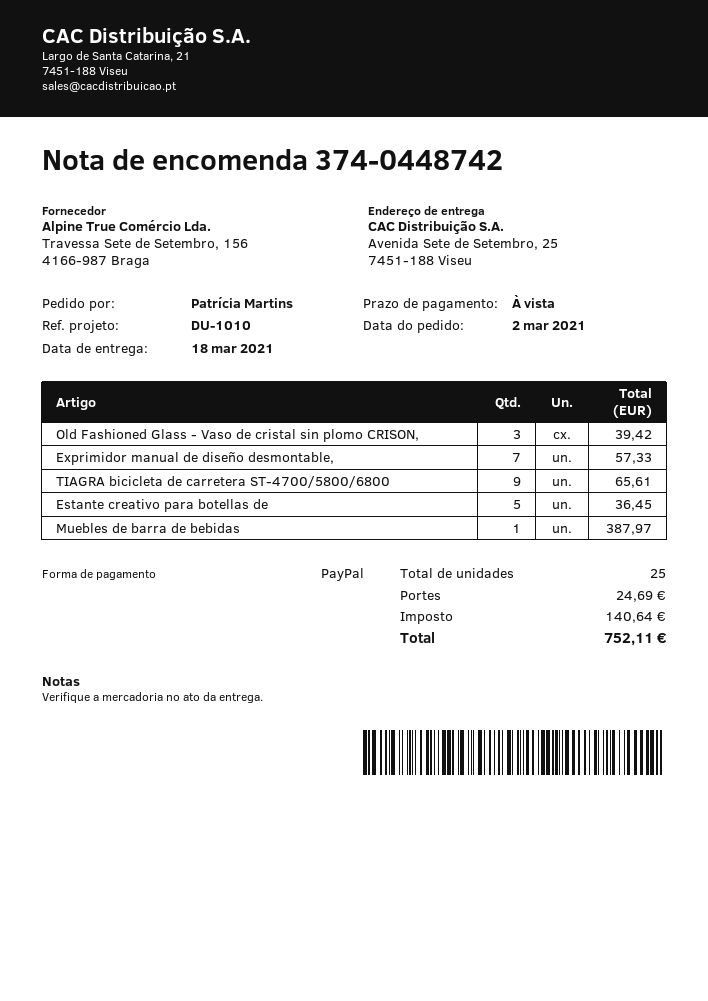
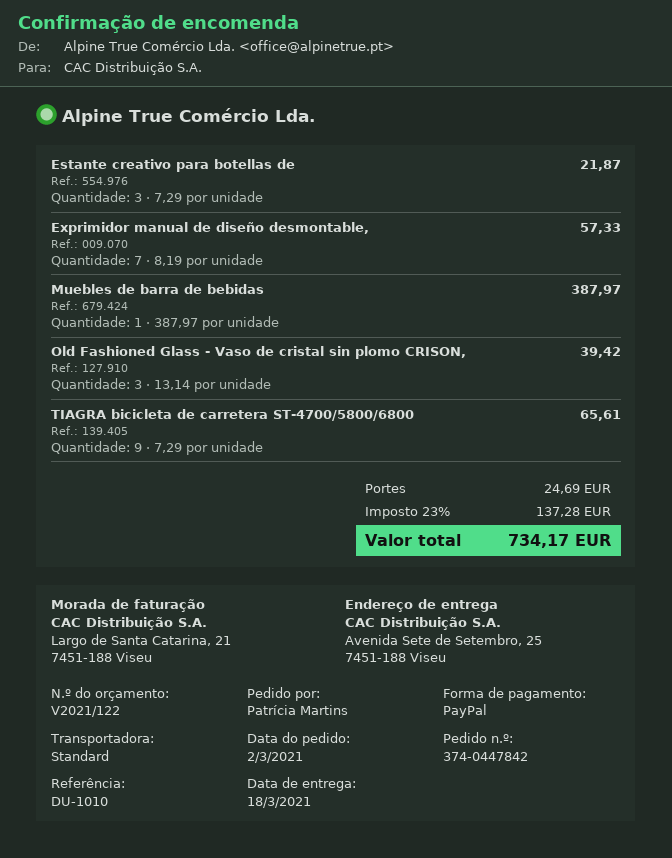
order number: 374-0448742 -> 374-0447842
Estante creativo para botellas de: 5 for 36.45 -> 3 for 21.87
tax: 140.64 -> 137.28
total: 752.11 -> 734.17

